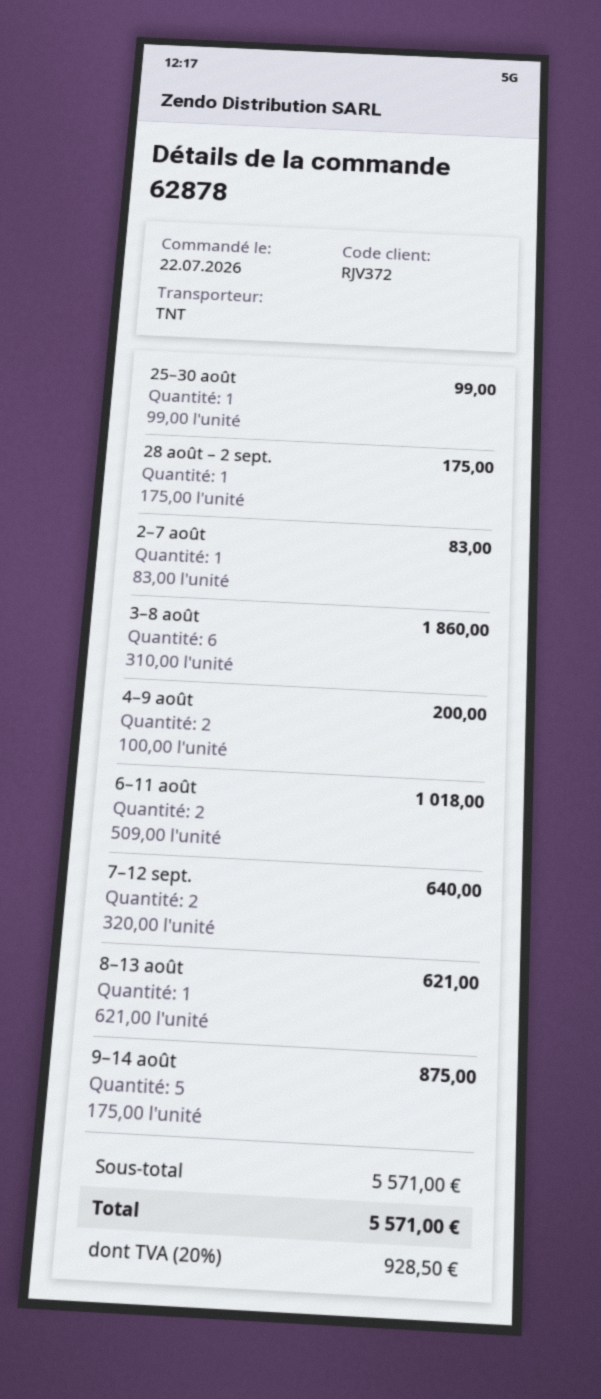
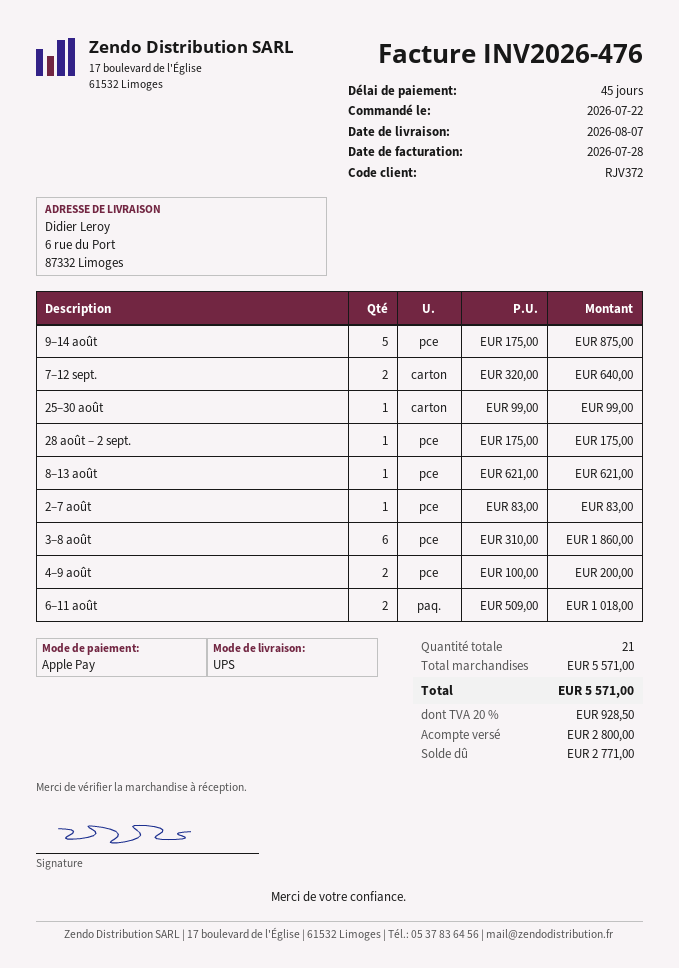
shipping method: TNT -> UPS

